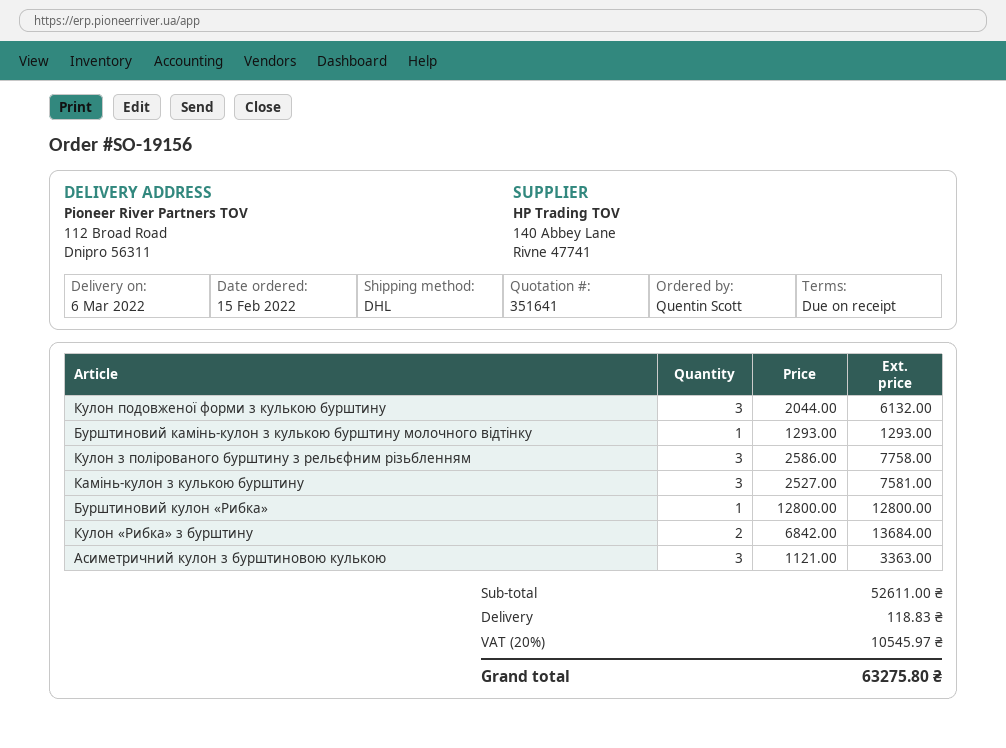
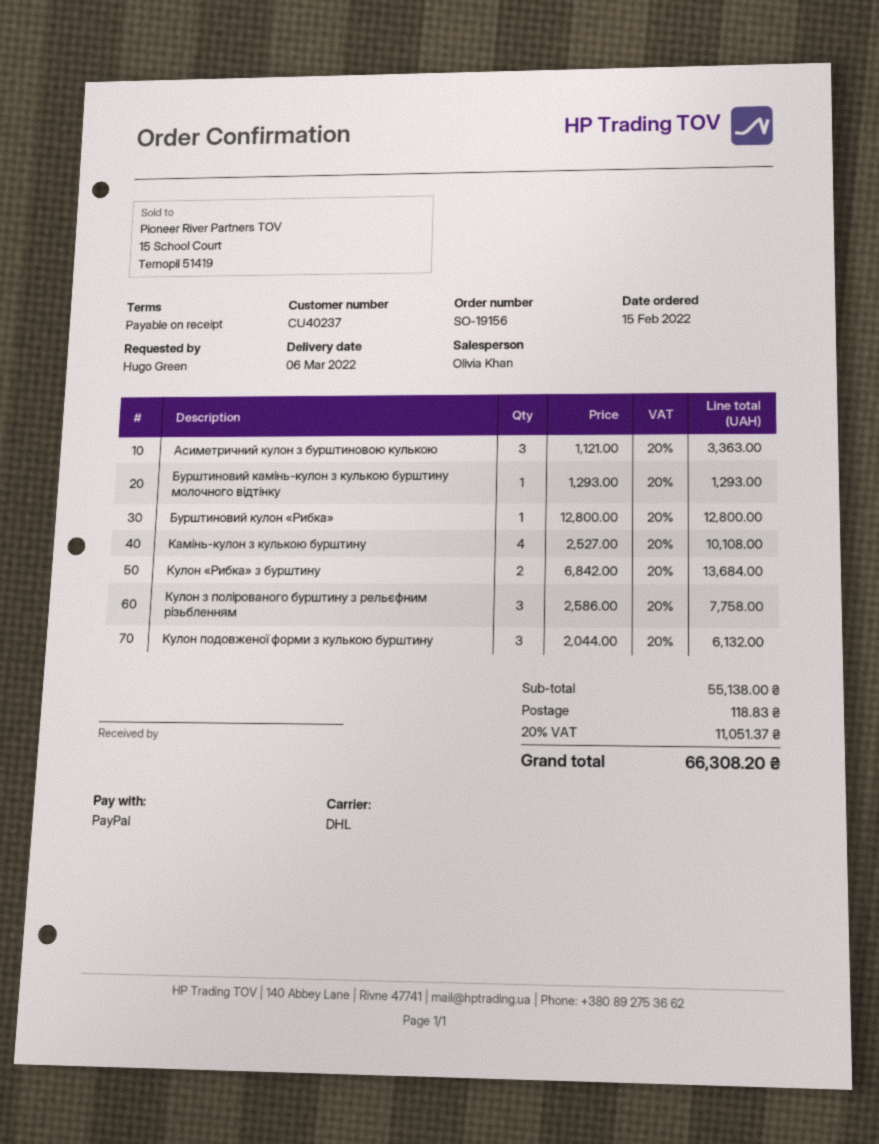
ordered by: Quentin Scott -> Hugo Green
Камінь-кулон з кулькою бурштину: 3 x 2527.00 = 7581.00 -> 4 x 2527.00 = 10108.00
subtotal: 52611.00 -> 55138.00
tax: 20% = 10545.97 -> 20% = 11051.37
total: 63275.80 -> 66308.20

